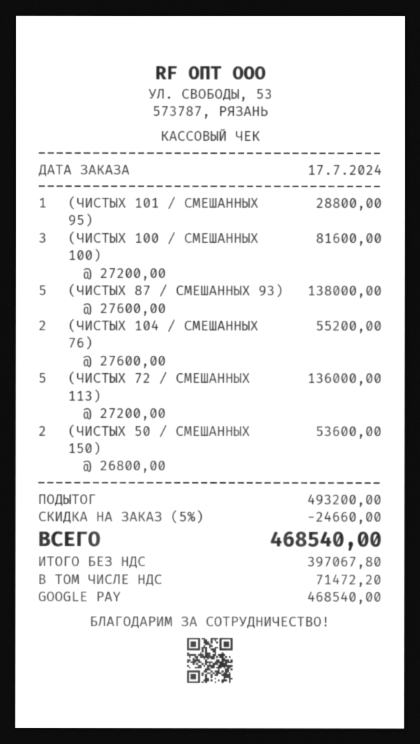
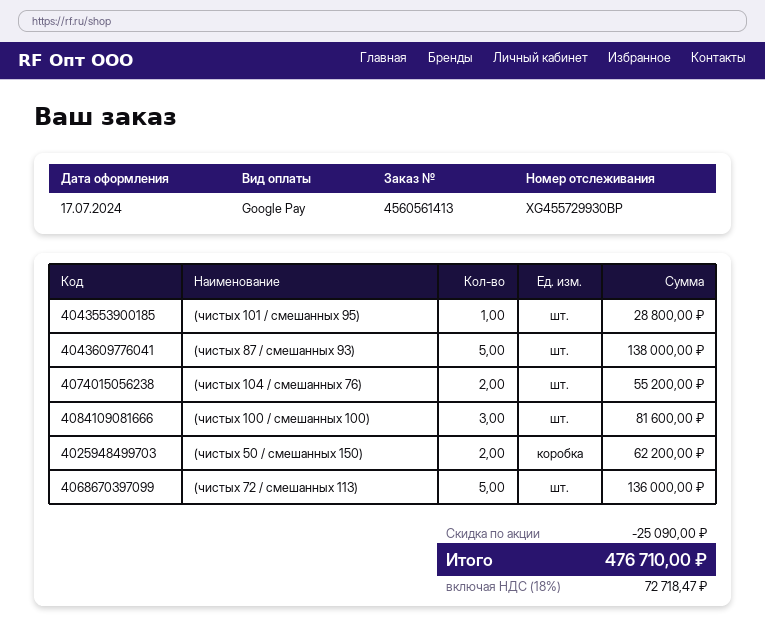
(ЧИСТЫХ 50 / СМЕШАННЫХ 150): 2 for 53600.00 -> 2 for 62200.00
discount: 24660.00 -> 25090.00
tax: 71472.20 -> 72718.47
total: 468540.00 -> 476710.00

